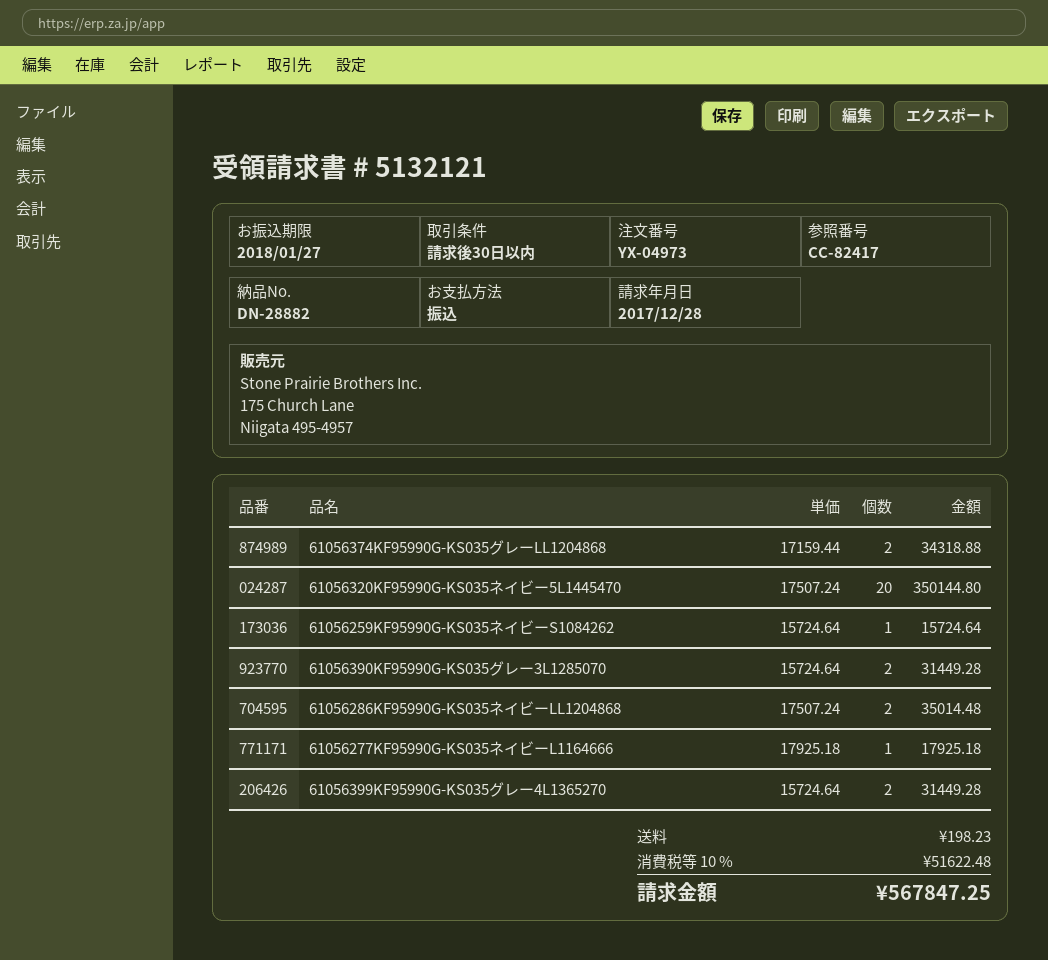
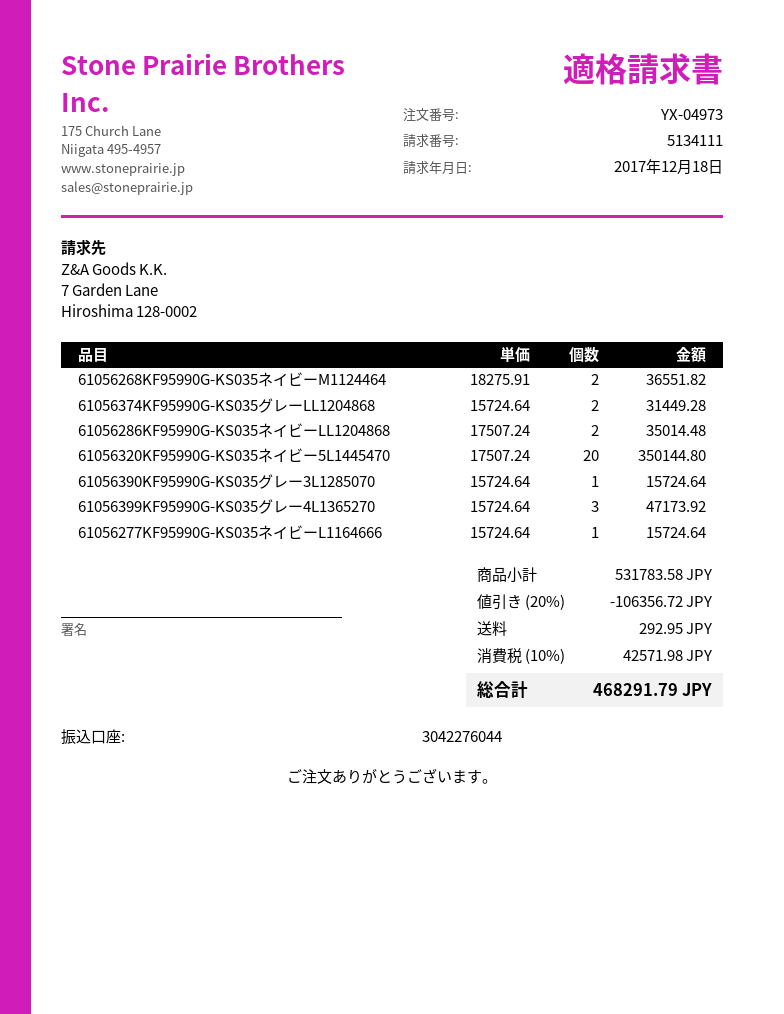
invoice number: 5132121 -> 5134111
invoice date: 2017-12-28 -> 2017-12-18
61056374KF95990G-KS035グレーLL1204868: 2 x 17159.44 = 34318.88 -> 2 x 15724.64 = 31449.28
61056259KF95990G-KS035ネイビーS1084262: 1 x 15724.64 = 15724.64 -> none
61056390KF95990G-KS035グレー3L1285070: 2 x 15724.64 = 31449.28 -> 1 x 15724.64 = 15724.64
61056277KF95990G-KS035ネイビーL1164666: 1 x 17925.18 = 17925.18 -> 1 x 15724.64 = 15724.64
61056399KF95990G-KS035グレー4L1365270: 2 x 15724.64 = 31449.28 -> 3 x 15724.64 = 47173.92
61056268KF95990G-KS035ネイビーM1124464: none -> 2 x 18275.91 = 36551.82
discount: none -> 20% = 106356.72
shipping: 198.23 -> 292.95
tax: 10% = 51622.48 -> 10% = 42571.98
total: 567847.25 -> 468291.79

